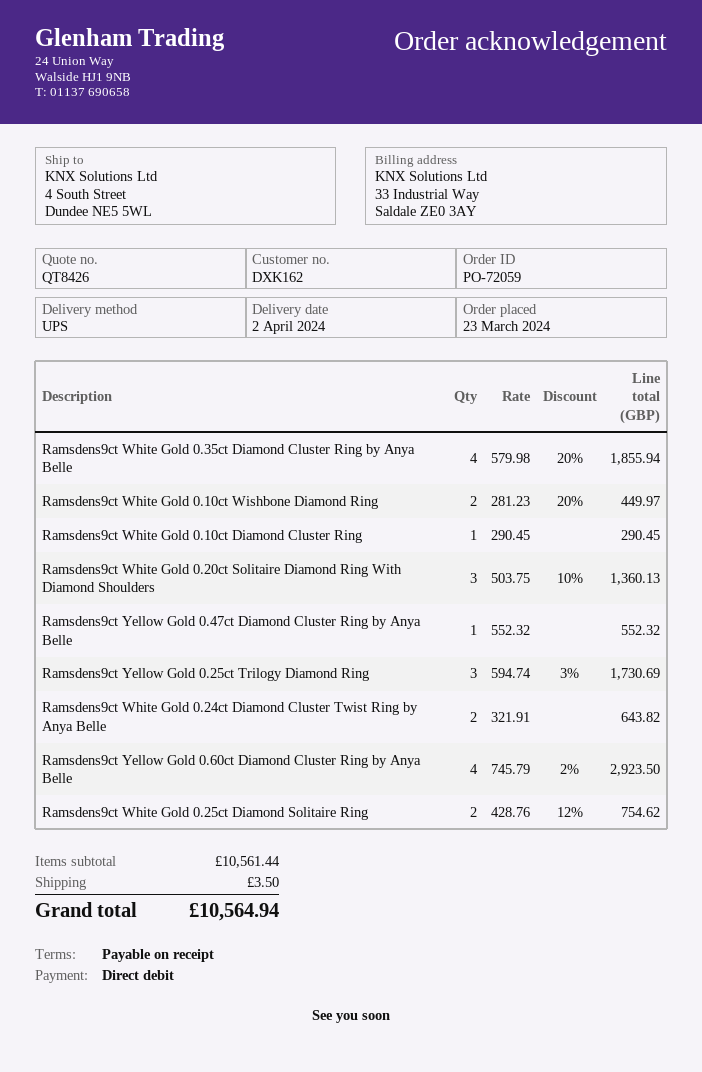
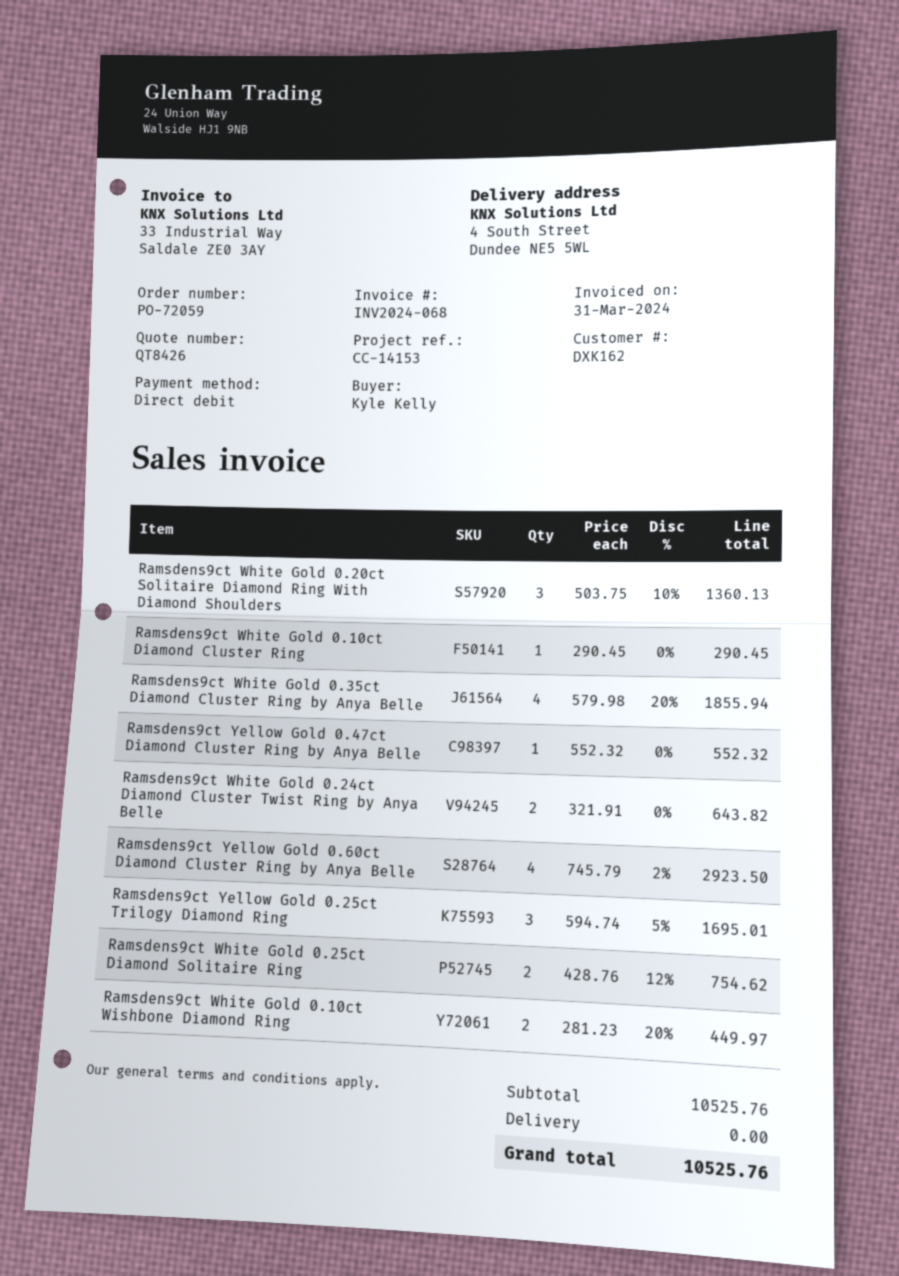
Ramsdens9ct Yellow Gold 0.25ct Trilogy Diamond Ring: 3 x 594.74 - 3% = 1730.69 -> 3 x 594.74 - 5% = 1695.01
subtotal: 10561.44 -> 10525.76
shipping: 3.50 -> 0.00
total: 10564.94 -> 10525.76

